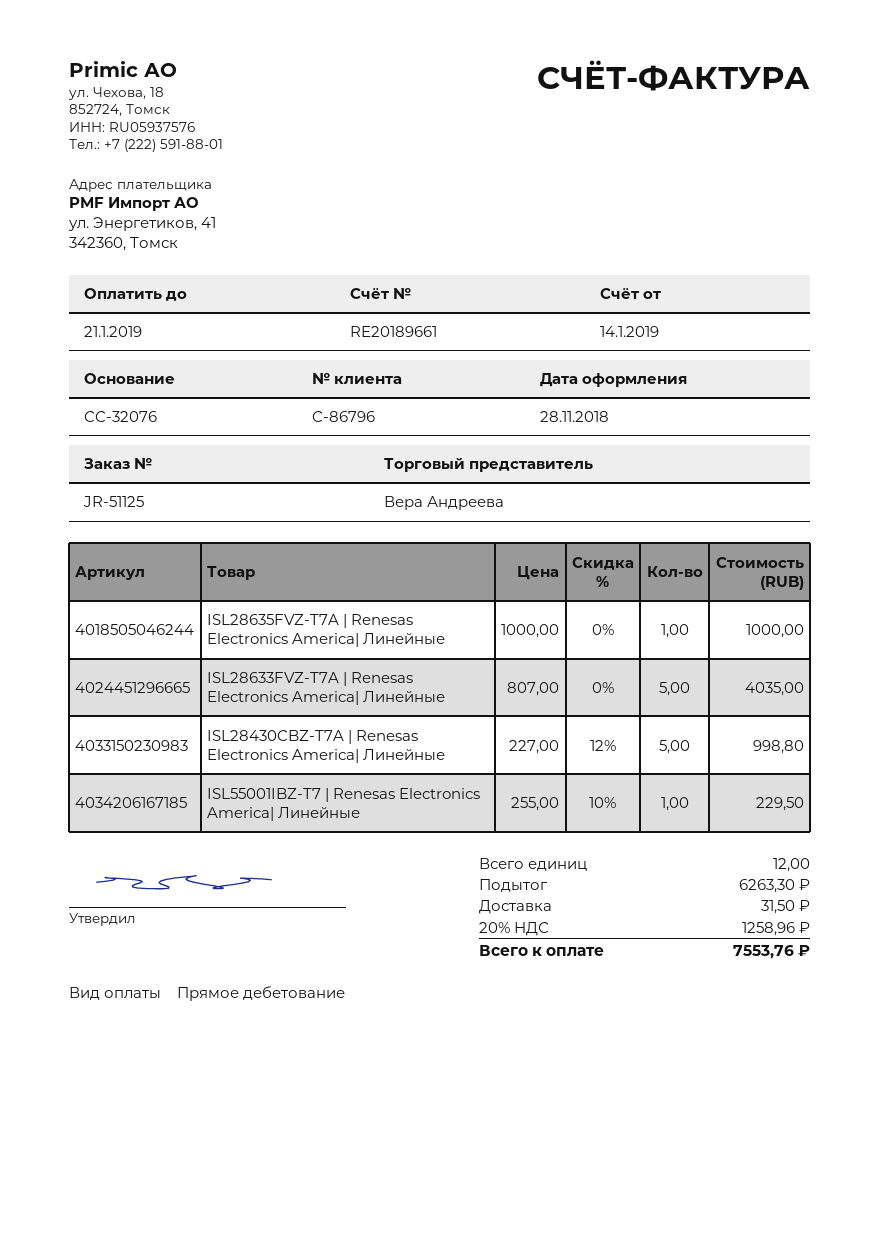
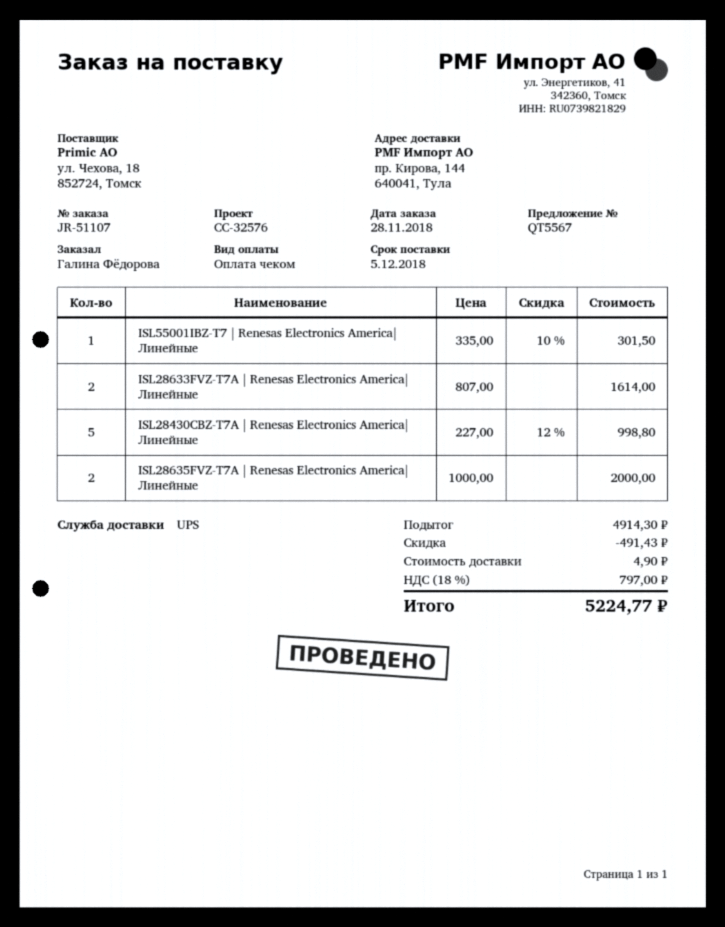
order number: JR-51125 -> JR-51107
reference: CC-32076 -> CC-32576
payment method: direct debit -> cheque
ISL28635FVZ-T7A | Renesas Electronics America| Линейные: 1 x 1000.00 = 1000.00 -> 2 x 1000.00 = 2000.00
ISL28633FVZ-T7A | Renesas Electronics America| Линейные: 5 x 807.00 = 4035.00 -> 2 x 807.00 = 1614.00
ISL55001IBZ-T7 | Renesas Electronics America| Линейные: 1 x 255.00 - 10% = 229.50 -> 1 x 335.00 - 10% = 301.50
subtotal: 6263.30 -> 4914.30
discount: none -> 491.43
shipping: 31.50 -> 4.90
tax: 20% = 1258.96 -> 18% = 797.00
total: 7553.76 -> 5224.77

